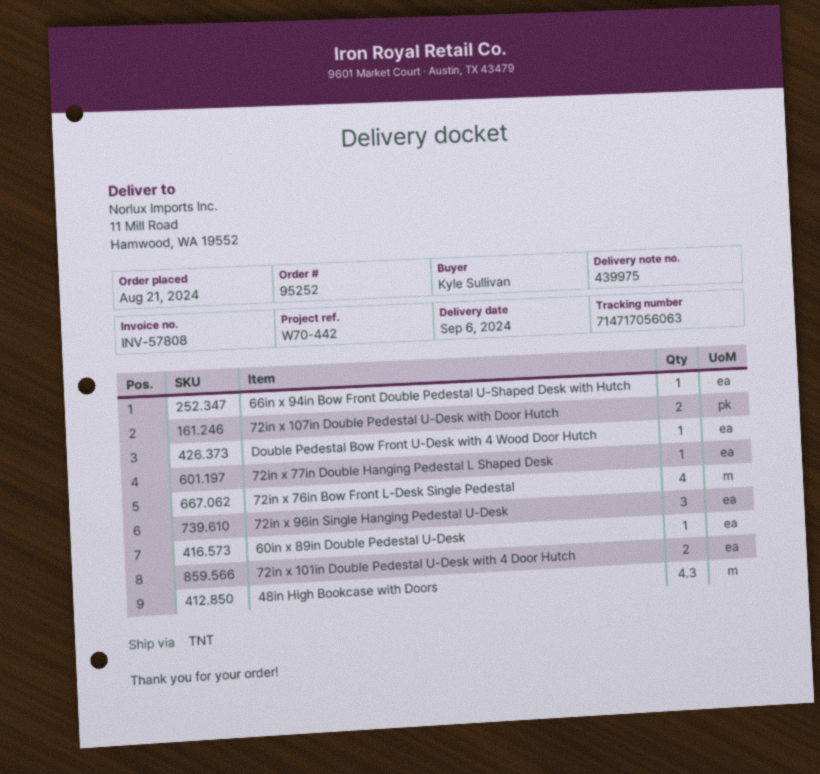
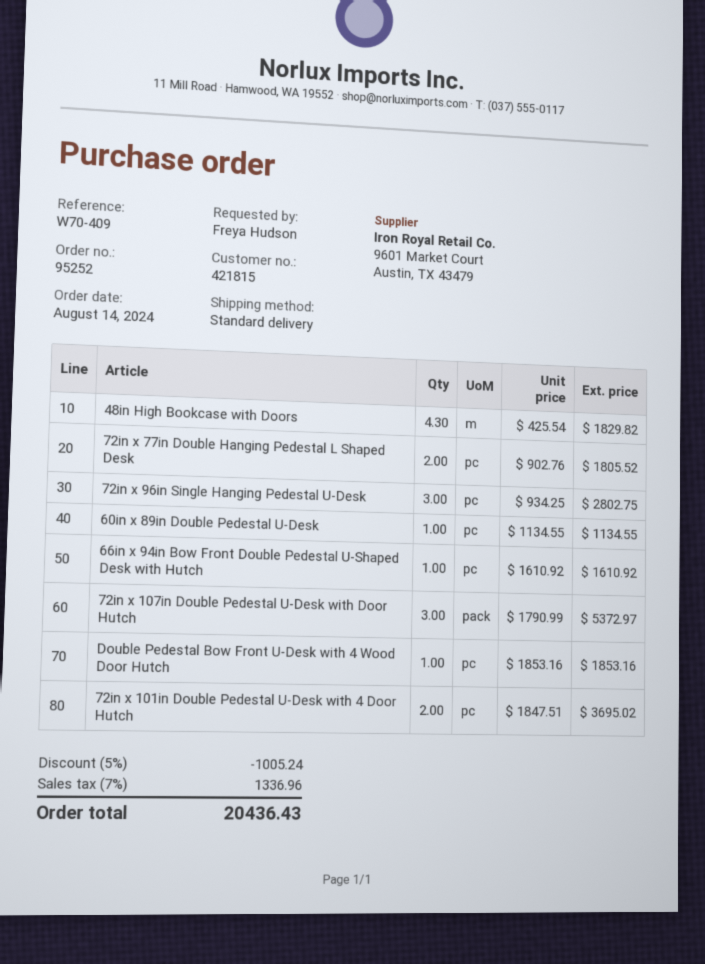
order date: 2024-08-21 -> 2024-08-14
reference: W70-442 -> W70-409
ordered by: Kyle Sullivan -> Freya Hudson
shipping method: TNT -> standard
72in x 107in Double Pedestal U-Desk with Door Hutch: 2 -> 3
72in x 77in Double Hanging Pedestal L Shaped Desk: 1 -> 2
72in x 76in Bow Front L-Desk Single Pedestal: 4 -> none

